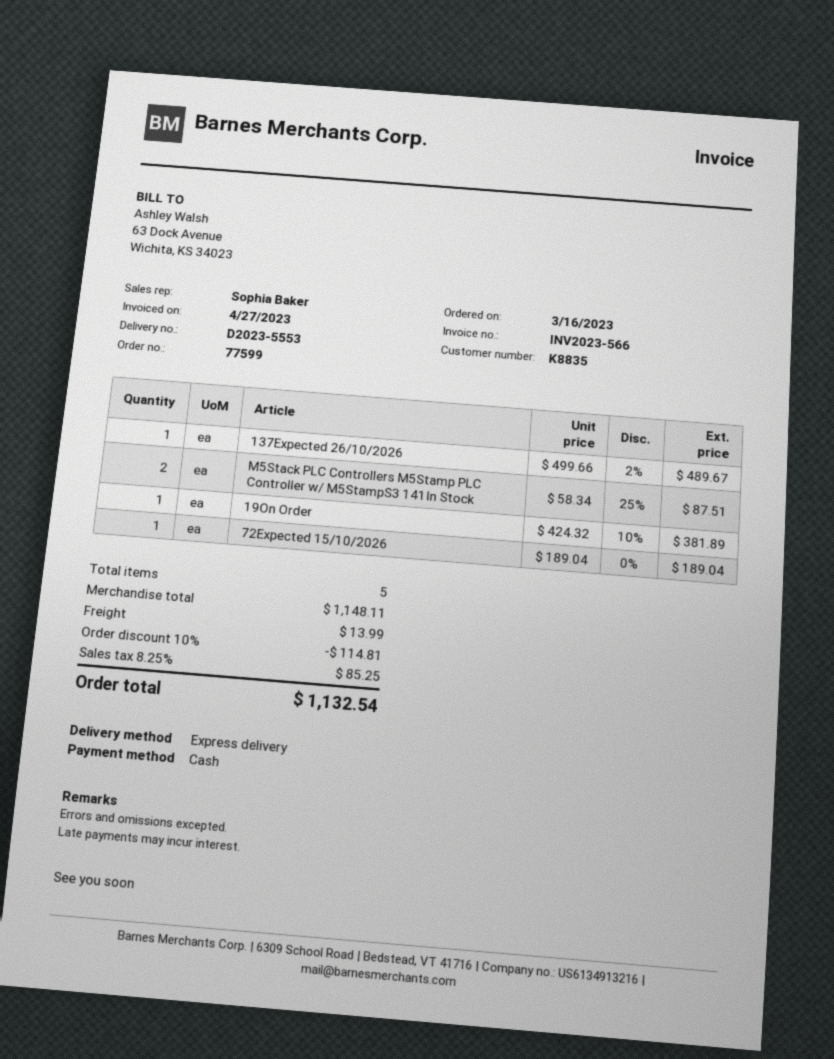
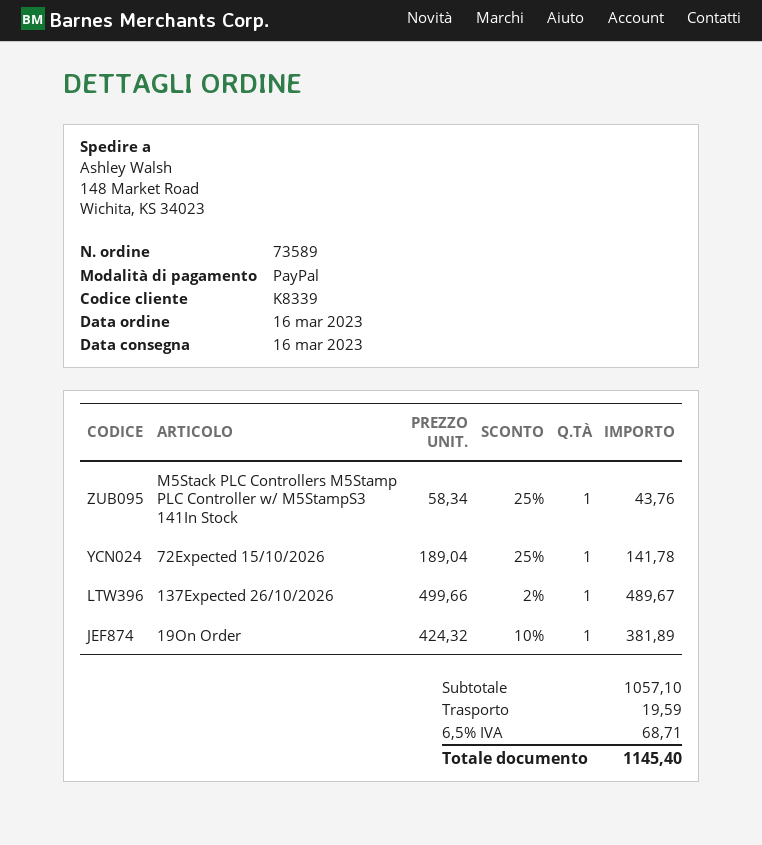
order number: 77599 -> 73589
customer number: K8835 -> K8339
payment method: cash -> PayPal
M5Stack PLC Controllers M5Stamp PLC Controller w/ M5StampS3 141In Stock: 2 x 58.34 - 25% = 87.51 -> 1 x 58.34 - 25% = 43.76
72Expected 15/10/2026: 1 x 189.04 = 189.04 -> 1 x 189.04 - 25% = 141.78
subtotal: 1148.11 -> 1057.10
discount: 10% = 114.81 -> none
shipping: 13.99 -> 19.59
tax: 8.25% = 85.25 -> 6.5% = 68.71
total: 1132.54 -> 1145.40

